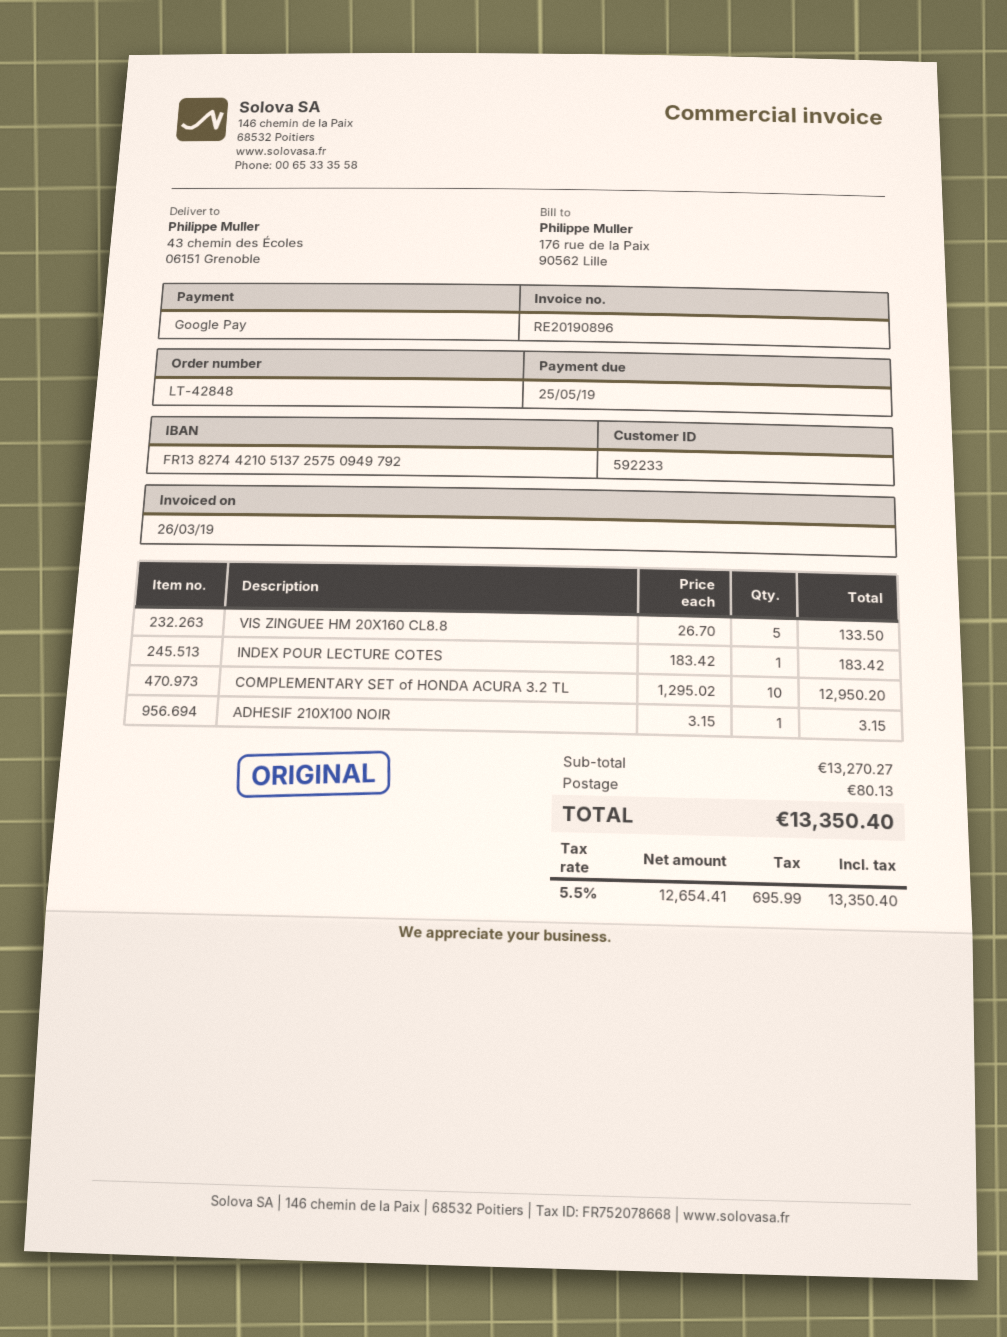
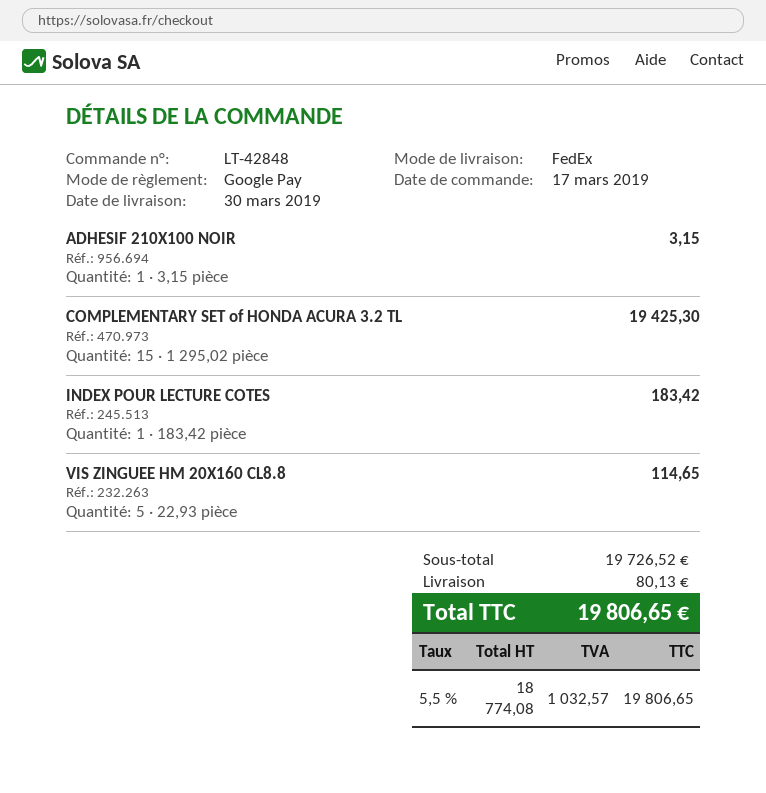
VIS ZINGUEE HM 20X160 CL8.8: 5 x 26.70 = 133.50 -> 5 x 22.93 = 114.65
COMPLEMENTARY SET of HONDA ACURA 3.2 TL: 10 x 1295.02 = 12950.20 -> 15 x 1295.02 = 19425.30
subtotal: 13270.27 -> 19726.52
net: 12654.41 -> 18774.08
tax: 5.5% = 695.99 -> 5.5% = 1032.57
total: 13350.40 -> 19806.65

